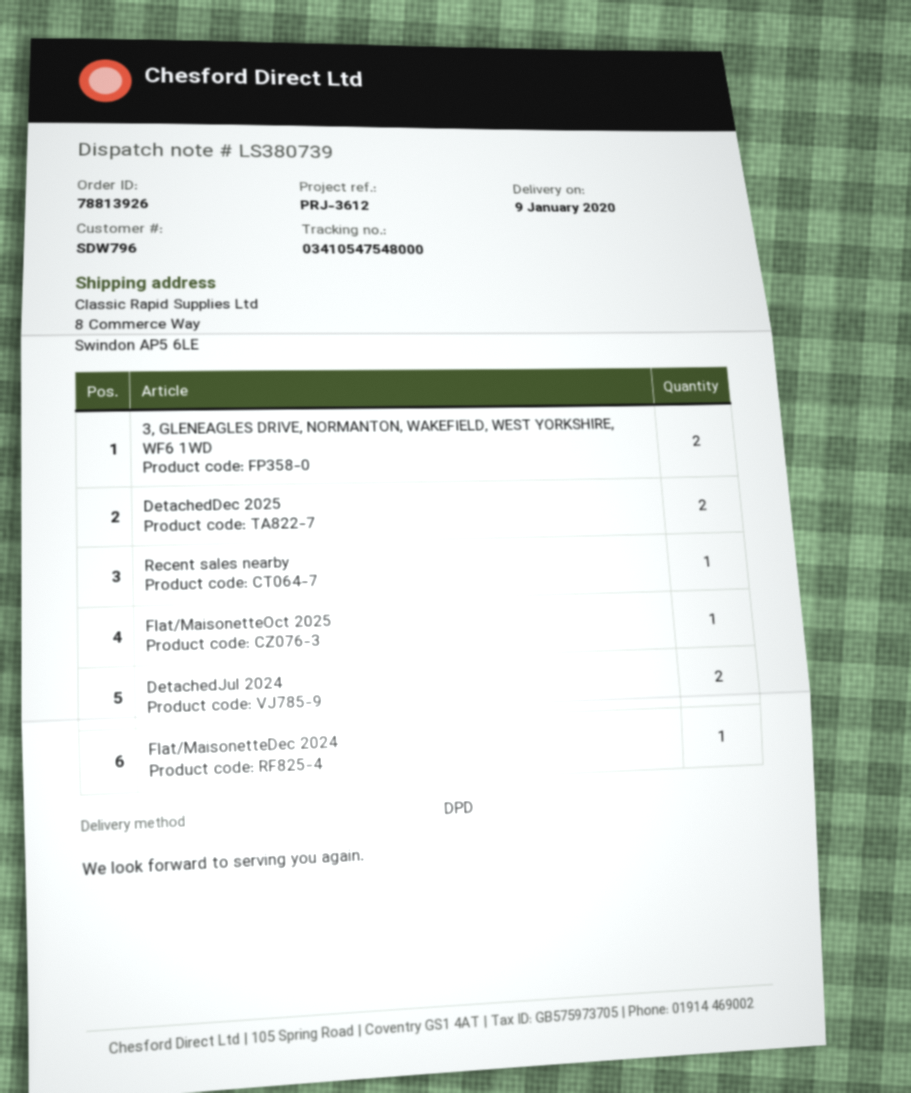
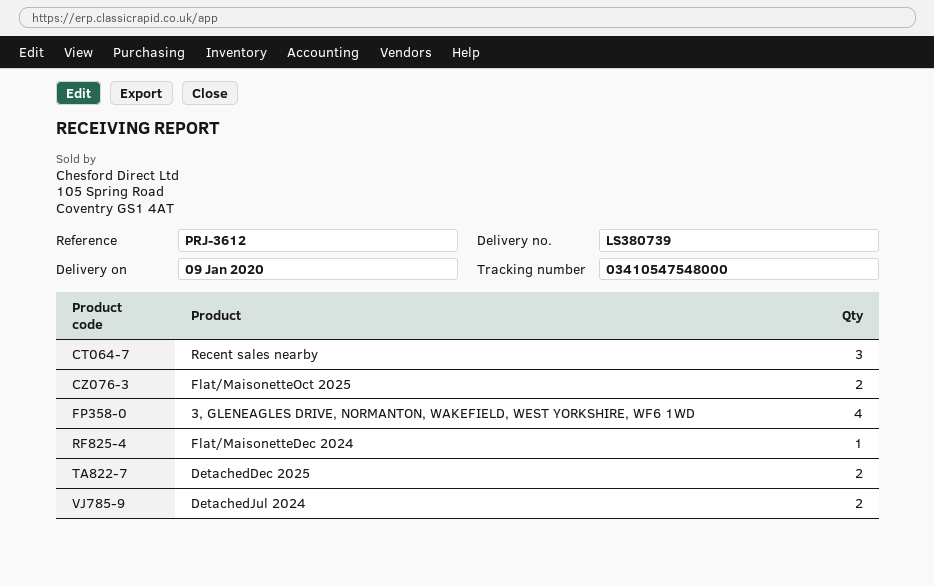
3, GLENEAGLES DRIVE, NORMANTON, WAKEFIELD, WEST YORKSHIRE, WF6 1WD: 2 -> 4
Recent sales nearby: 1 -> 3
Flat/MaisonetteOct 2025: 1 -> 2

